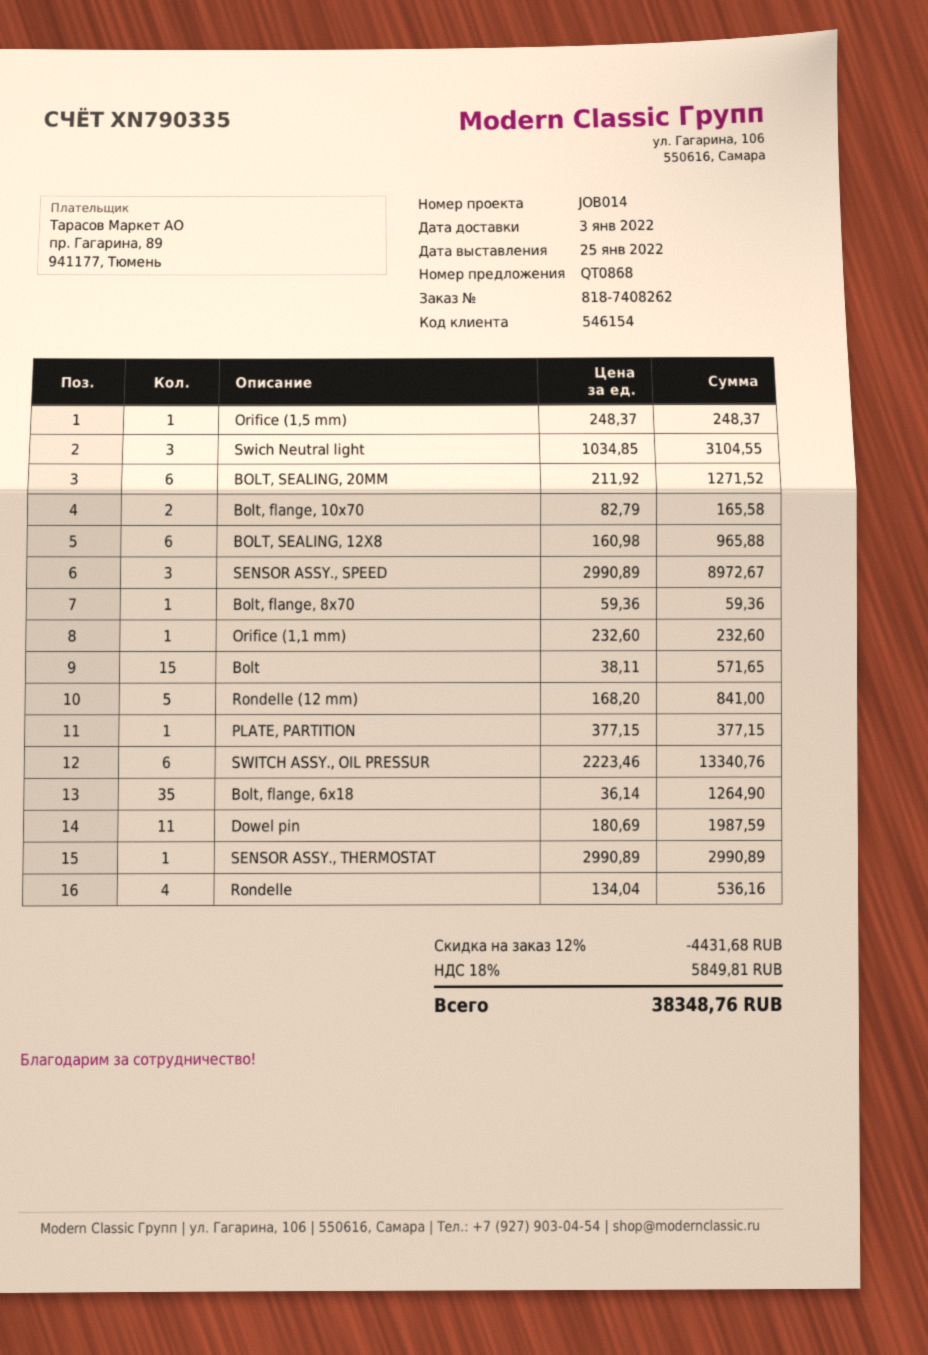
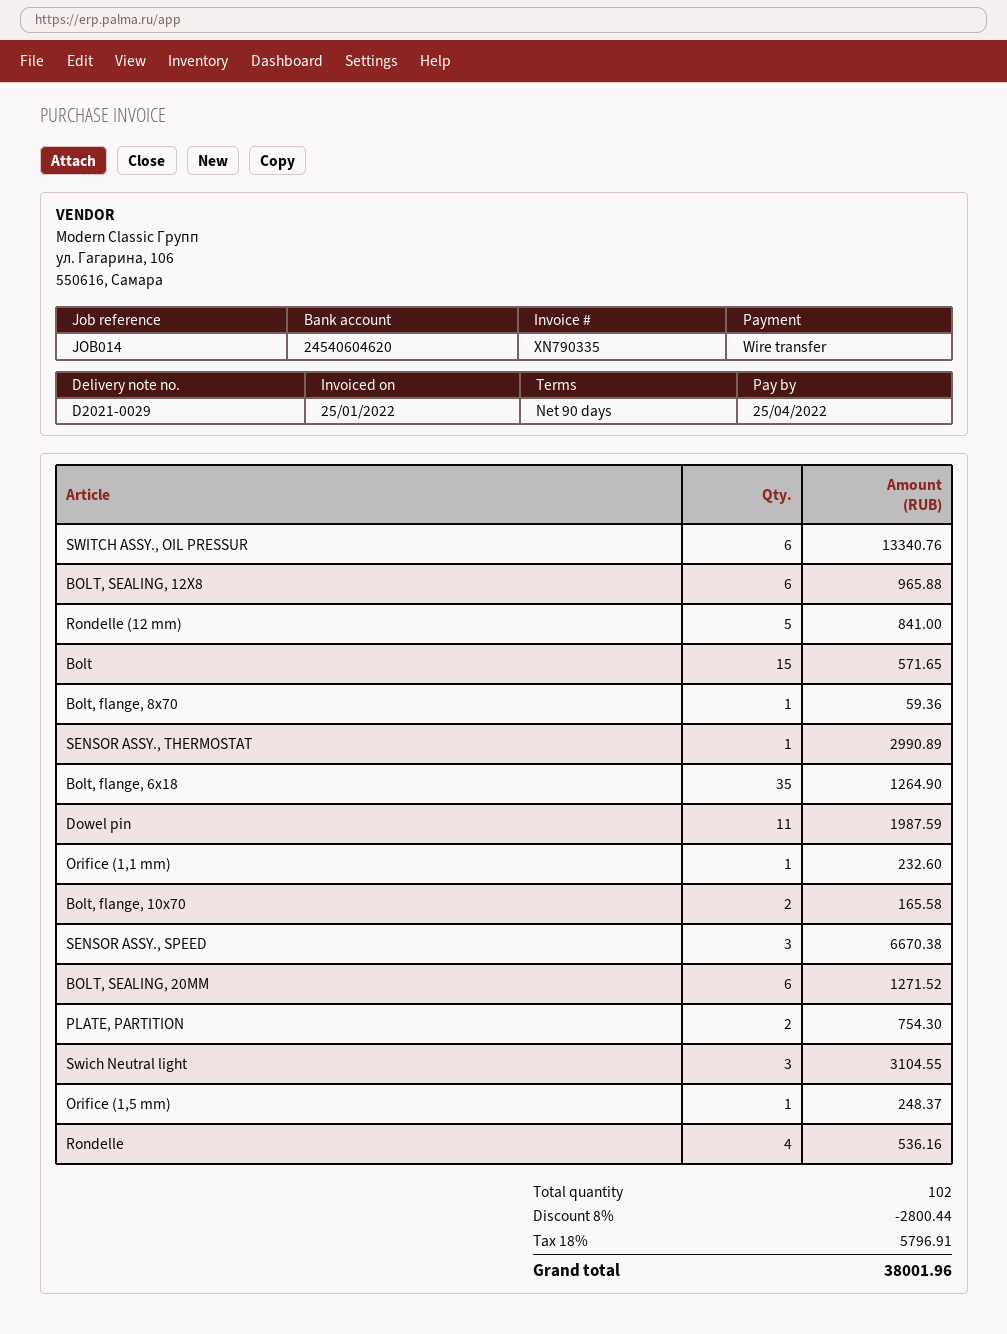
SENSOR ASSY., SPEED: 3 for 8972.67 -> 3 for 6670.38
PLATE, PARTITION: 1 for 377.15 -> 2 for 754.30
discount: 12% = 4431.68 -> 8% = 2800.44
tax: 18% = 5849.81 -> 18% = 5796.91
total: 38348.76 -> 38001.96

